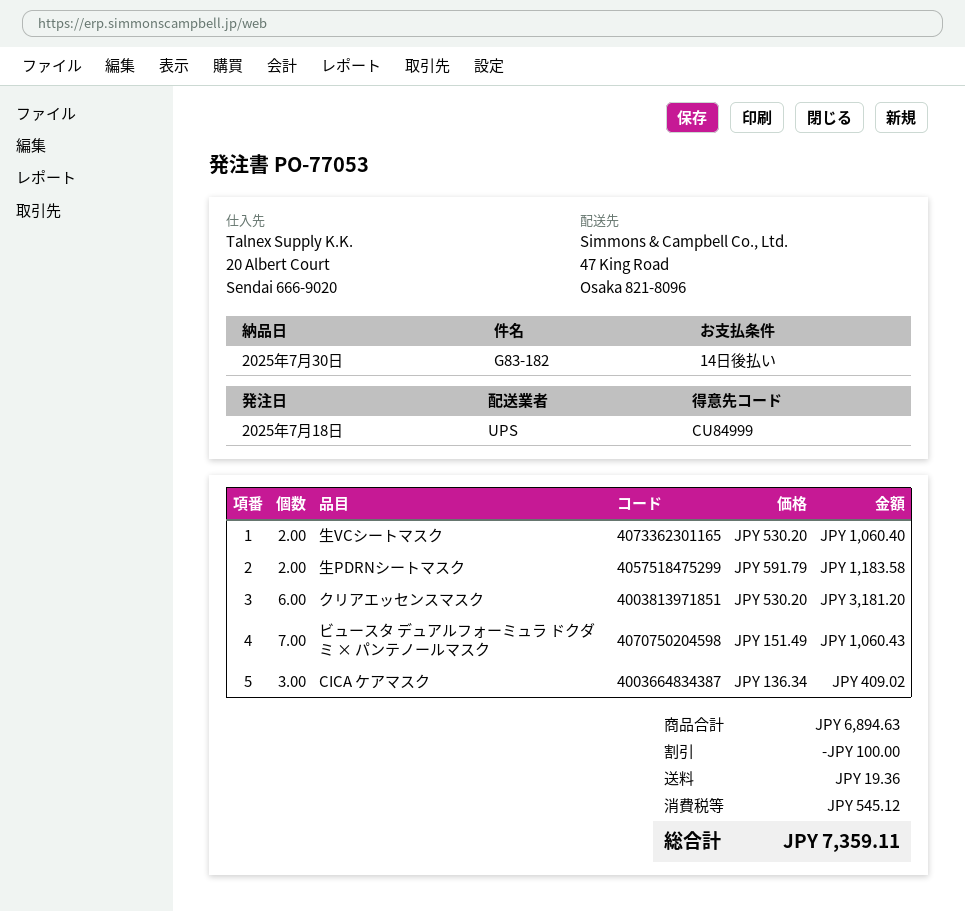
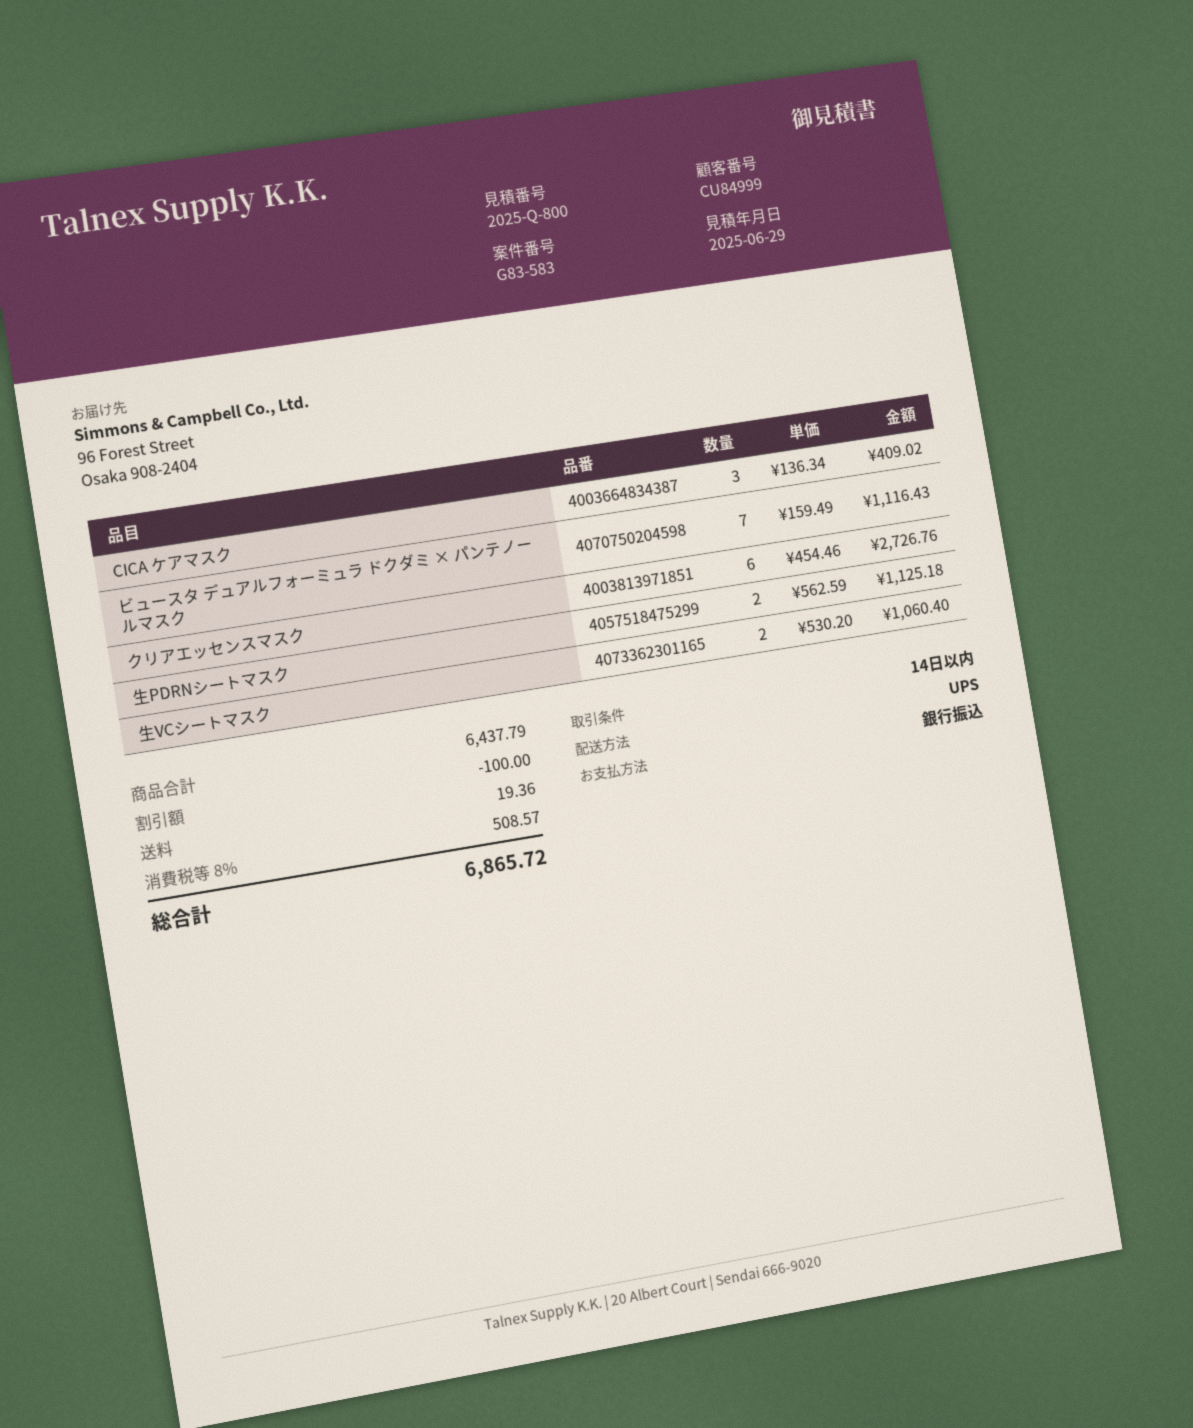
reference: G83-182 -> G83-583
ship to: 47 King Road, Osaka 821-8096 -> 96 Forest Street, Osaka 908-2404
生PDRNシートマスク: 2 x 591.79 = 1183.58 -> 2 x 562.59 = 1125.18
クリアエッセンスマスク: 6 x 530.20 = 3181.20 -> 6 x 454.46 = 2726.76
ビュースタ デュアルフォーミュラ ドクダミ × パンテノールマスク: 7 x 151.49 = 1060.43 -> 7 x 159.49 = 1116.43
subtotal: 6894.63 -> 6437.79
tax: 545.12 -> 508.57
total: 7359.11 -> 6865.72

